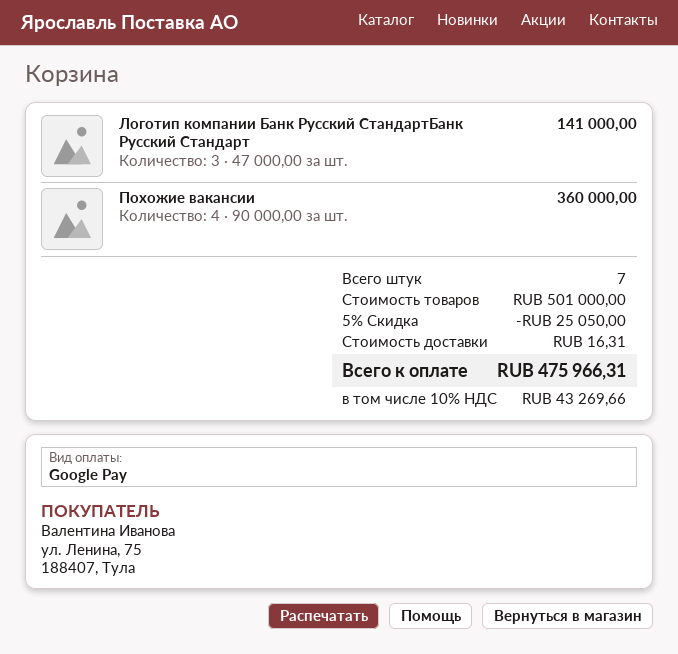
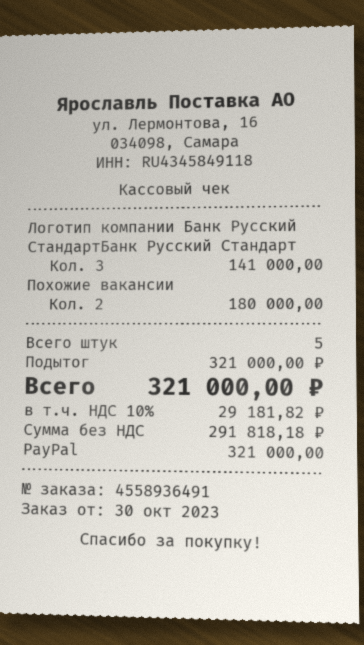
payment method: Google Pay -> PayPal
Похожие вакансии: 4 for 360000.00 -> 2 for 180000.00
total quantity: 7 -> 5
subtotal: 501000.00 -> 321000.00
discount: 5% = 25050.00 -> none
shipping: 16.31 -> none
tax: 10% = 43269.66 -> 10% = 29181.82
total: 475966.31 -> 321000.00

